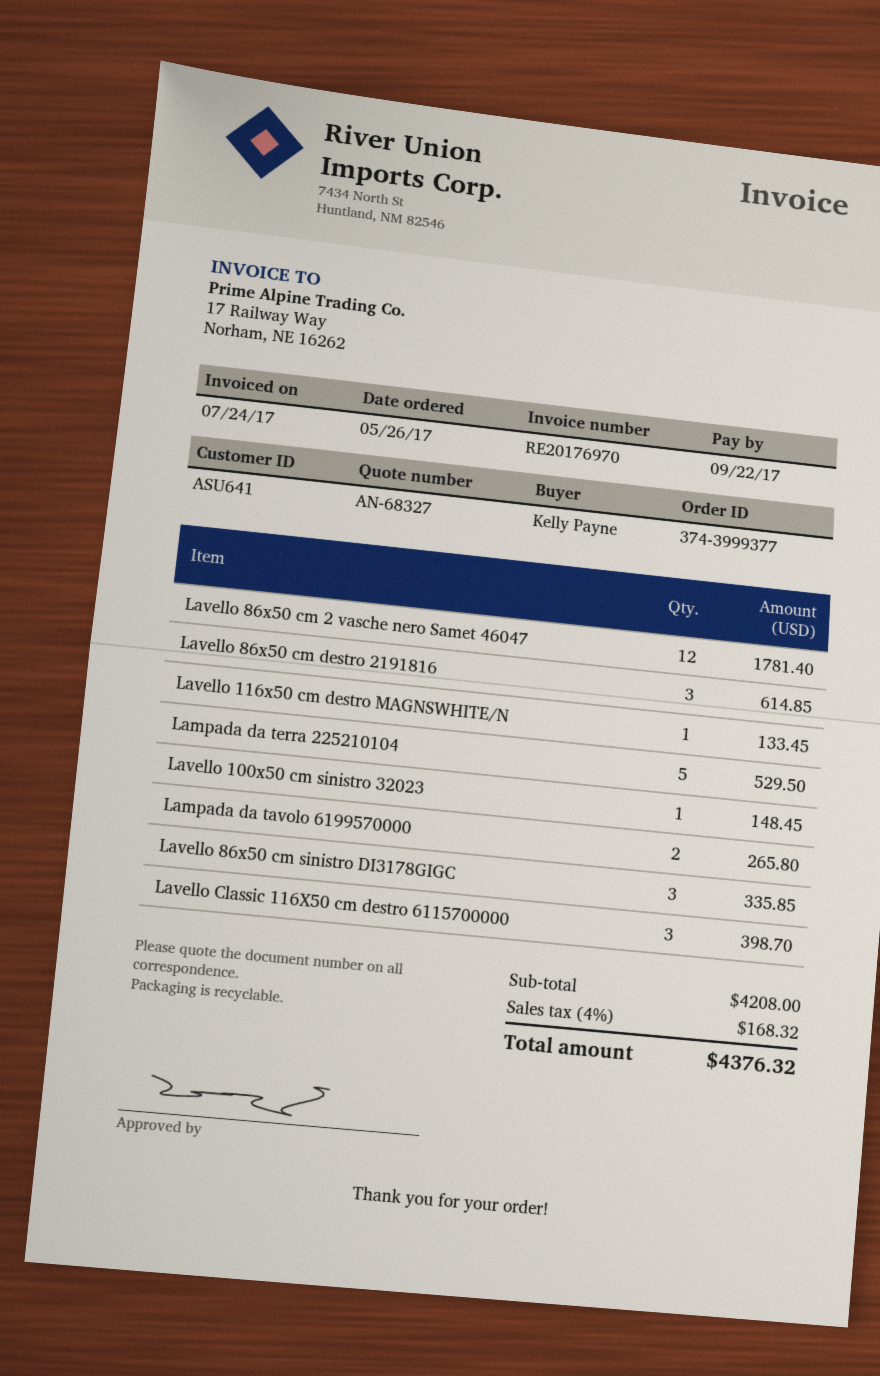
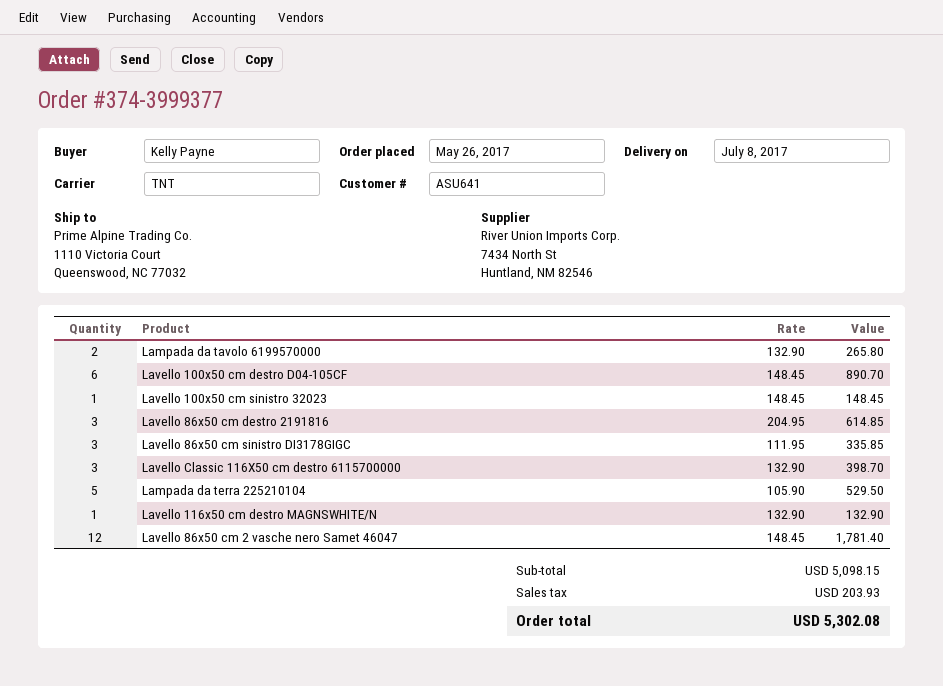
Lavello 116x50 cm destro MAGNSWHITE/N: 1 for 133.45 -> 1 for 132.90
Lavello 100x50 cm destro D04-105CF: none -> 6 for 890.70
subtotal: 4208.00 -> 5098.15
tax: 168.32 -> 203.93
total: 4376.32 -> 5302.08

